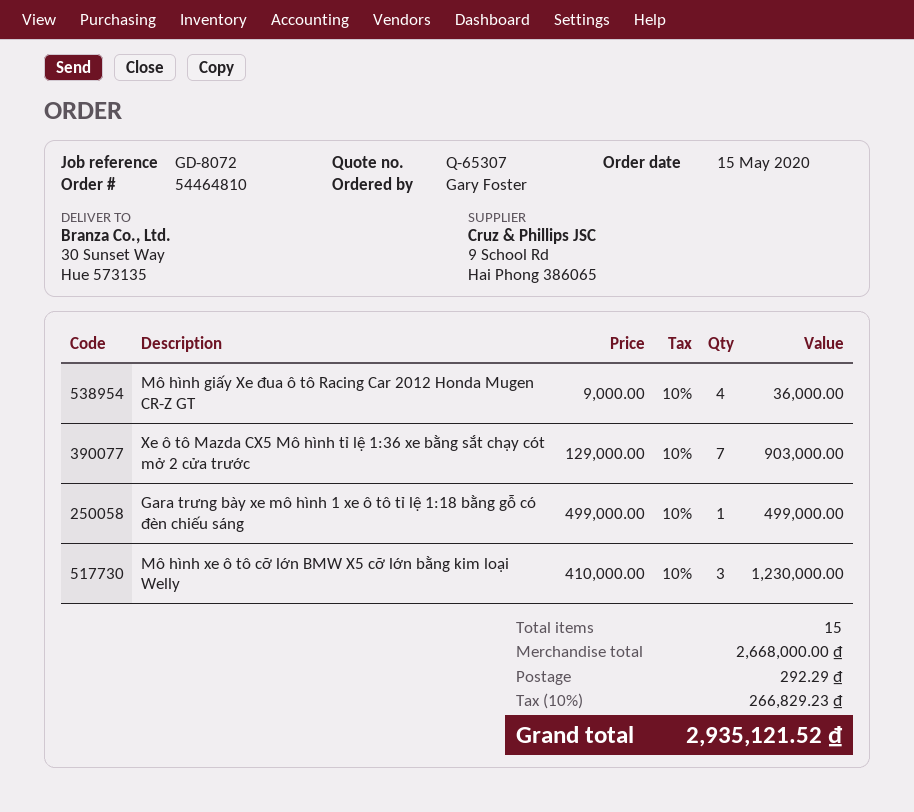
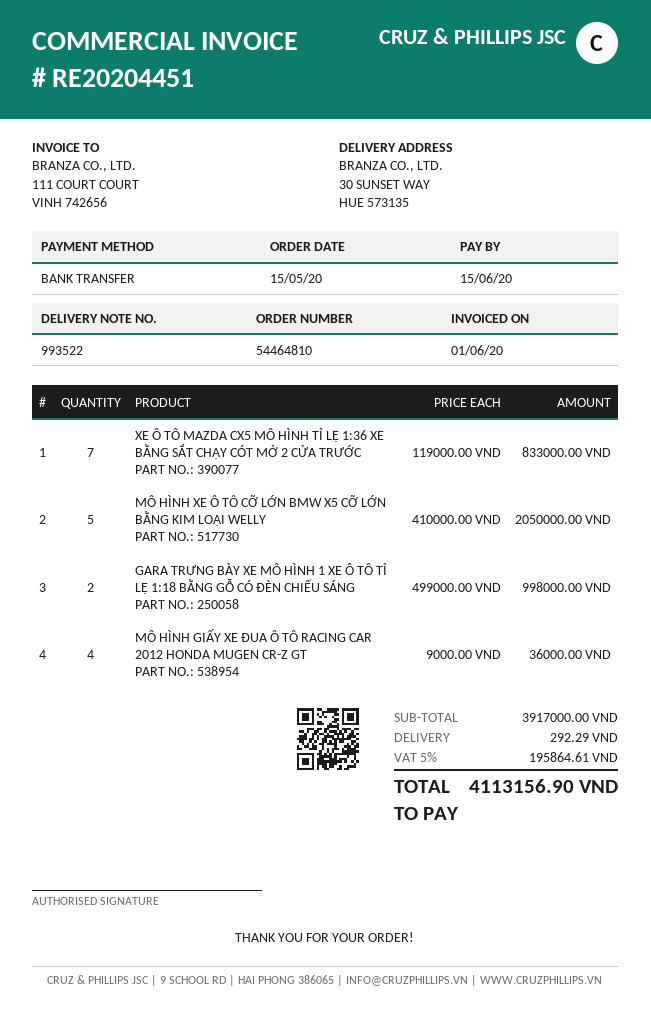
Xe ô tô Mazda CX5 Mô hình tỉ lệ 1:36 xe bằng sắt chạy cót mở 2 cửa trước: 7 x 129000.00 = 903000.00 -> 7 x 119000.00 = 833000.00
Gara trưng bày xe mô hình 1 xe ô tô tỉ lệ 1:18 bằng gỗ có đèn chiếu sáng: 1 x 499000.00 = 499000.00 -> 2 x 499000.00 = 998000.00
Mô hình xe ô tô cỡ lớn BMW X5 cỡ lớn bằng kim loại Welly: 3 x 410000.00 = 1230000.00 -> 5 x 410000.00 = 2050000.00
subtotal: 2668000.00 -> 3917000.00
tax: 10% = 266829.23 -> 5% = 195864.61
total: 2935121.52 -> 4113156.90

